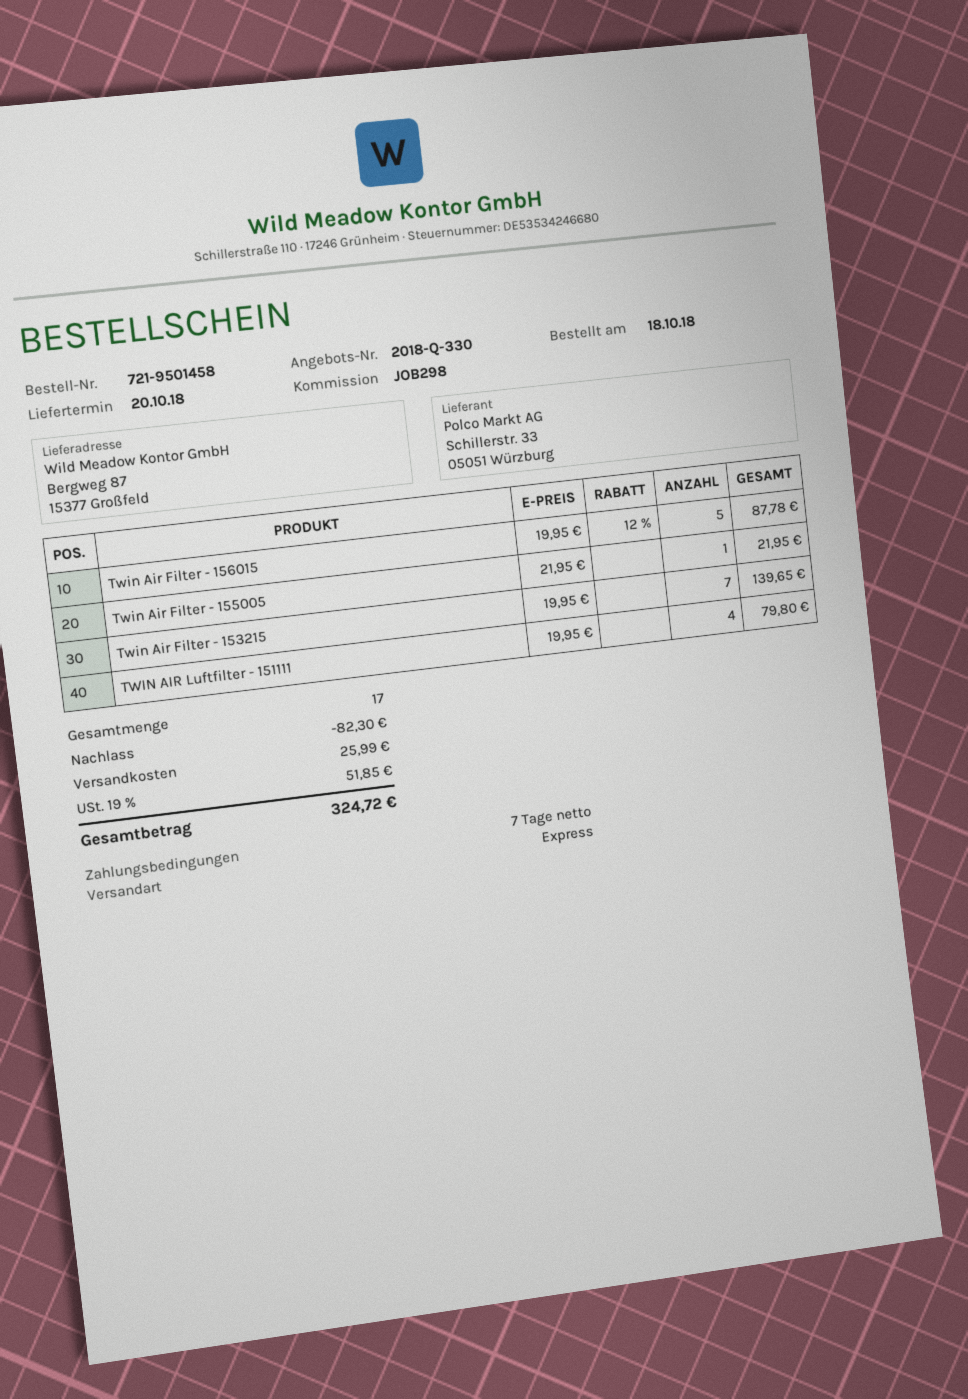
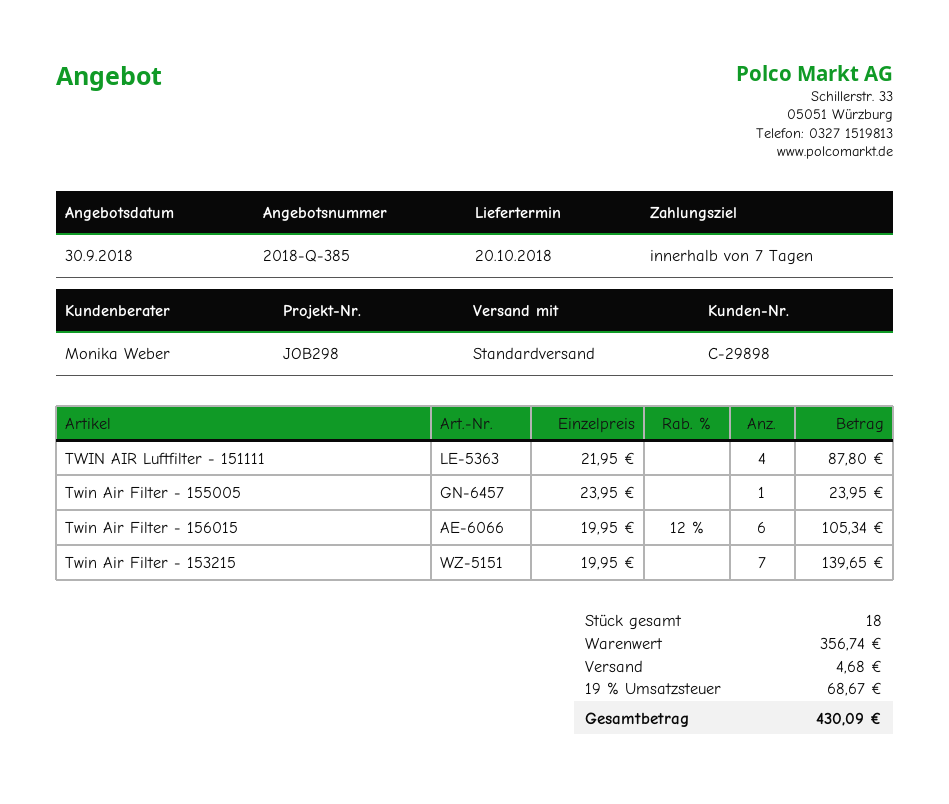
quote number: 2018-Q-330 -> 2018-Q-385
shipping method: express -> standard
Twin Air Filter - 156015: 5 x 19.95 - 12% = 87.78 -> 6 x 19.95 - 12% = 105.34
Twin Air Filter - 155005: 1 x 21.95 = 21.95 -> 1 x 23.95 = 23.95
TWIN AIR Luftfilter - 151111: 4 x 19.95 = 79.80 -> 4 x 21.95 = 87.80
total quantity: 17 -> 18
discount: 82.30 -> none
shipping: 25.99 -> 4.68
tax: 19% = 51.85 -> 19% = 68.67
total: 324.72 -> 430.09

